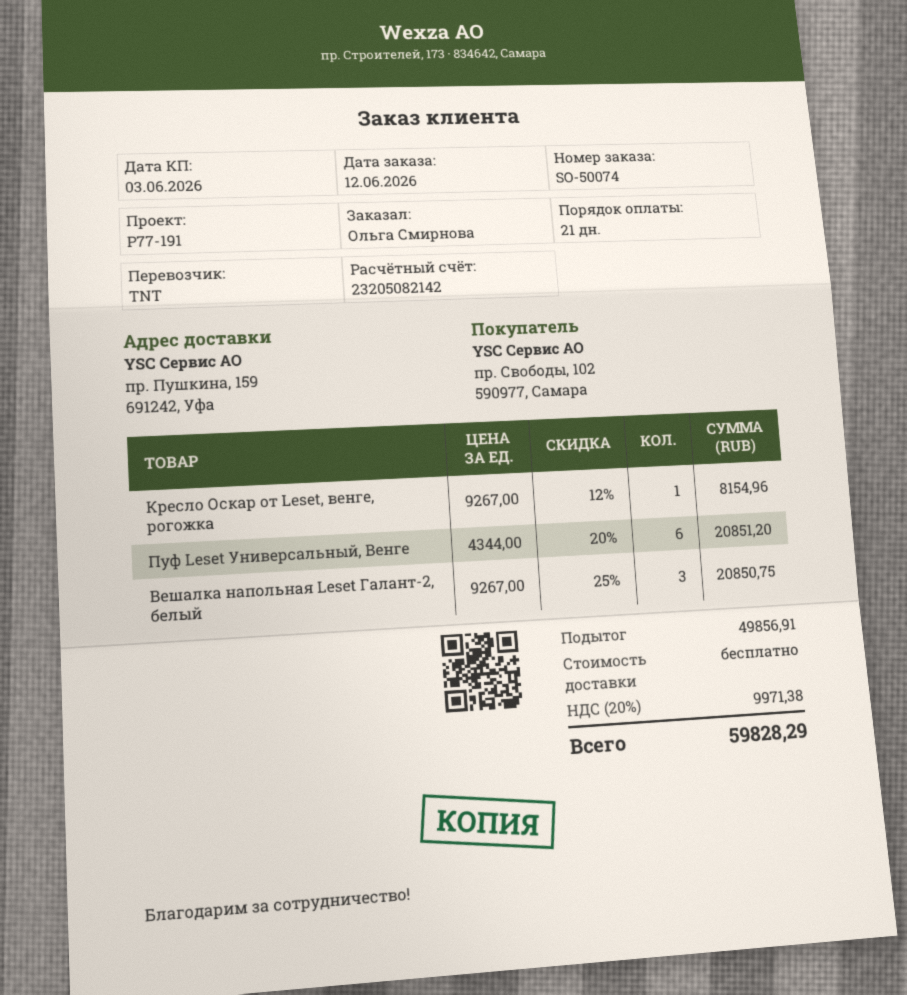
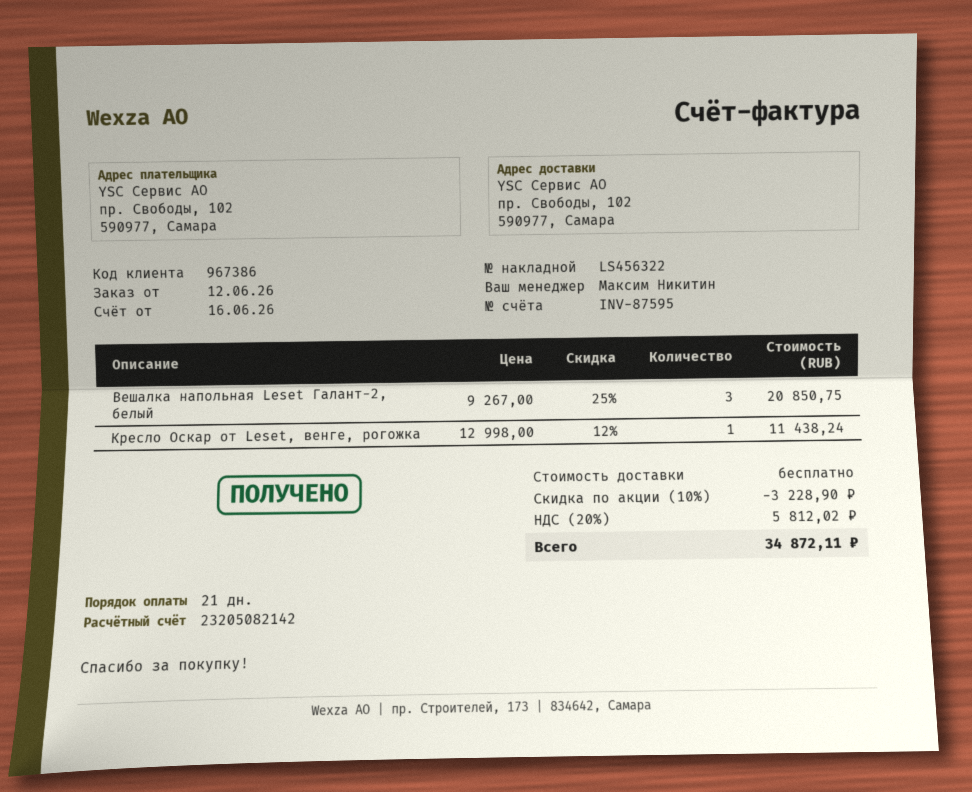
ship to: пр. Пушкина, 159, 691242, Уфа -> пр. Свободы, 102, 590977, Самара
Кресло Оскар от Leset, венге, рогожка: 1 x 9267.00 - 12% = 8154.96 -> 1 x 12998.00 - 12% = 11438.24
Пуф Leset Универсальный, Венге: 6 x 4344.00 - 20% = 20851.20 -> none
discount: none -> 10% = 3228.90
tax: 20% = 9971.38 -> 20% = 5812.02
total: 59828.29 -> 34872.11

